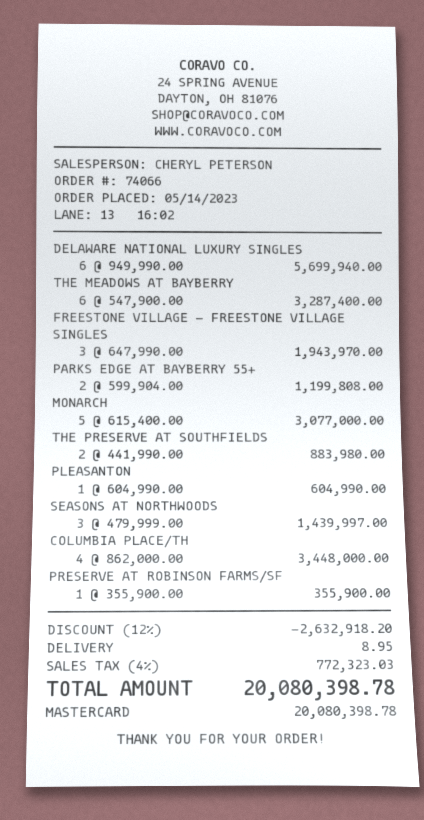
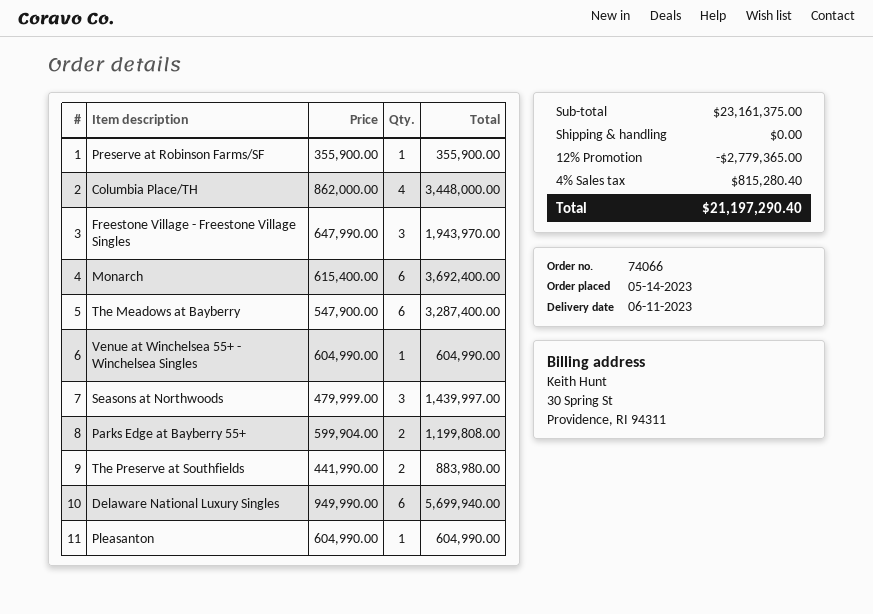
MONARCH: 5 x 615400.00 = 3077000.00 -> 6 x 615400.00 = 3692400.00
Venue at Winchelsea 55+ - Winchelsea Singles: none -> 1 x 604990.00 = 604990.00
discount: 12% = 2632918.20 -> 12% = 2779365.00
shipping: 8.95 -> 0.00
tax: 4% = 772323.03 -> 4% = 815280.40
total: 20080398.78 -> 21197290.40

